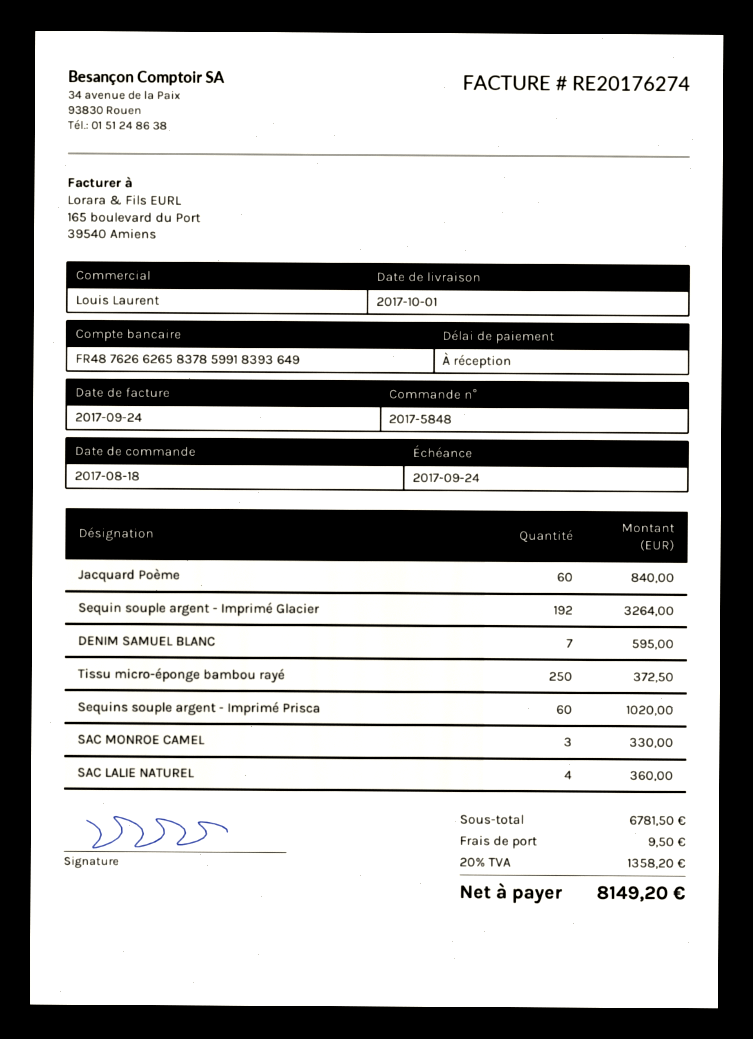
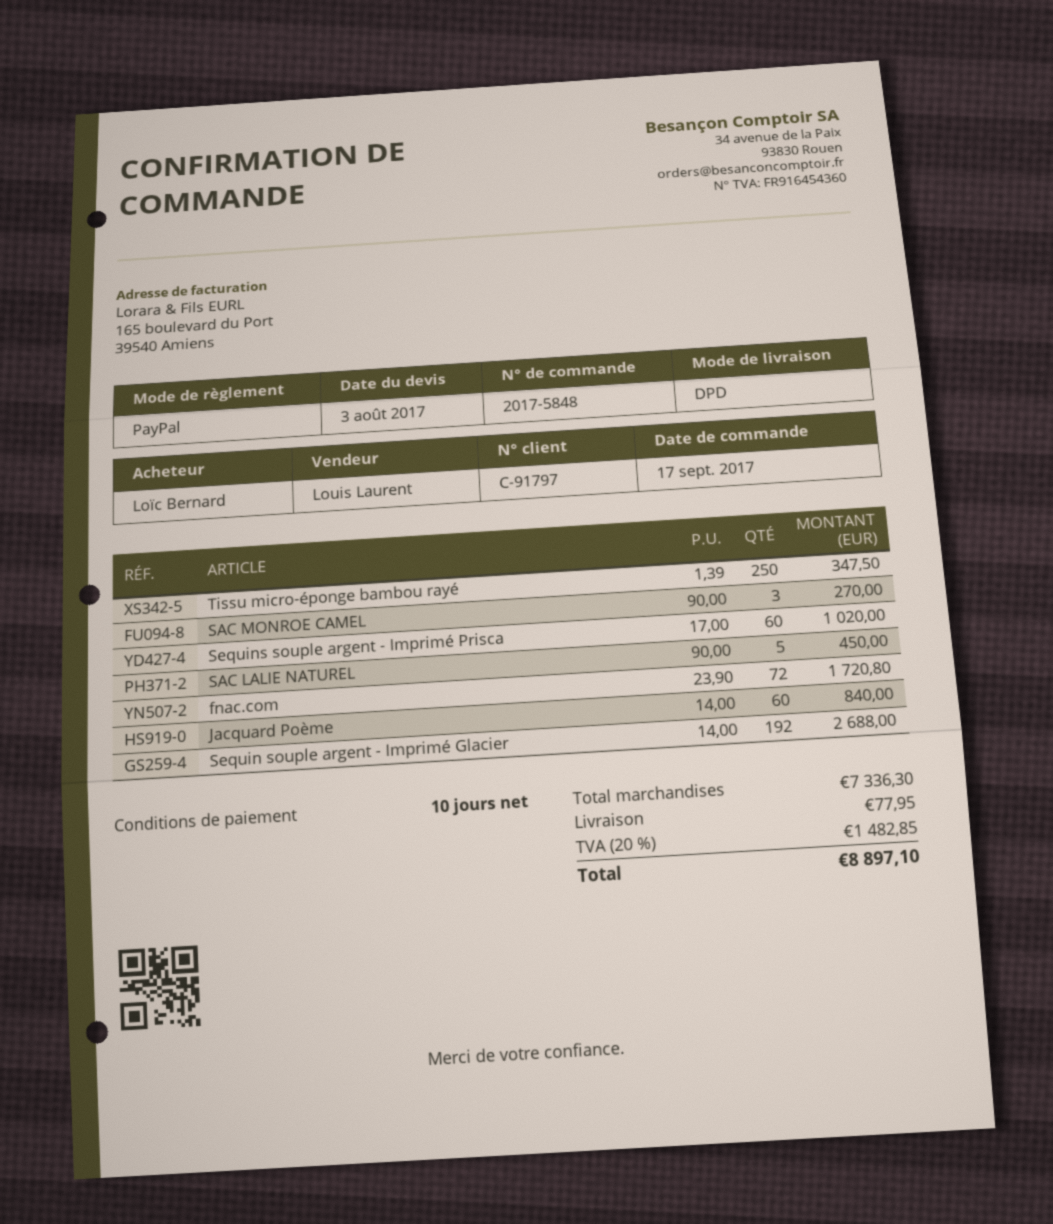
order date: 2017-08-18 -> 2017-09-17
payment terms: on receipt -> 10 days
Sequin souple argent - Imprimé Glacier: 192 for 3264.00 -> 192 for 2688.00
DENIM SAMUEL BLANC: 7 for 595.00 -> none
Tissu micro-éponge bambou rayé: 250 for 372.50 -> 250 for 347.50
SAC MONROE CAMEL: 3 for 330.00 -> 3 for 270.00
SAC LALIE NATUREL: 4 for 360.00 -> 5 for 450.00
fnac.com: none -> 72 for 1720.80
subtotal: 6781.50 -> 7336.30
shipping: 9.50 -> 77.95
tax: 20% = 1358.20 -> 20% = 1482.85
total: 8149.20 -> 8897.10

